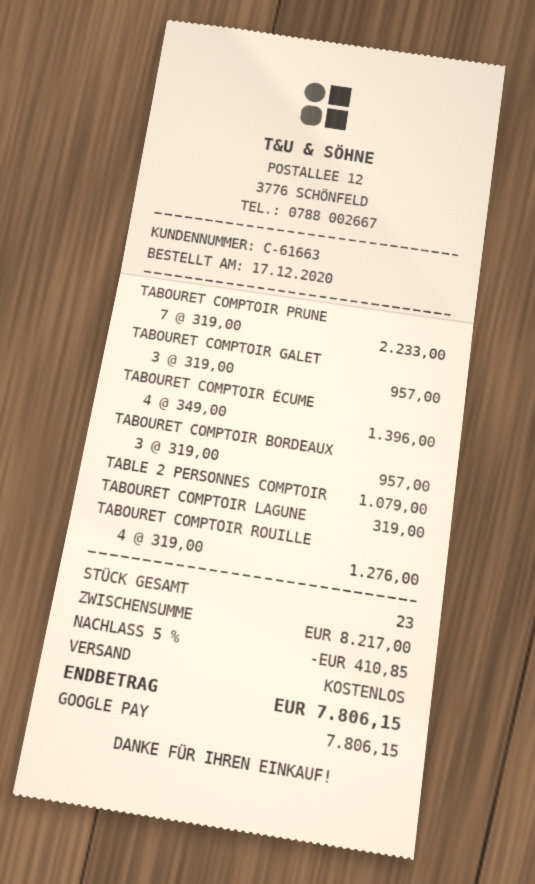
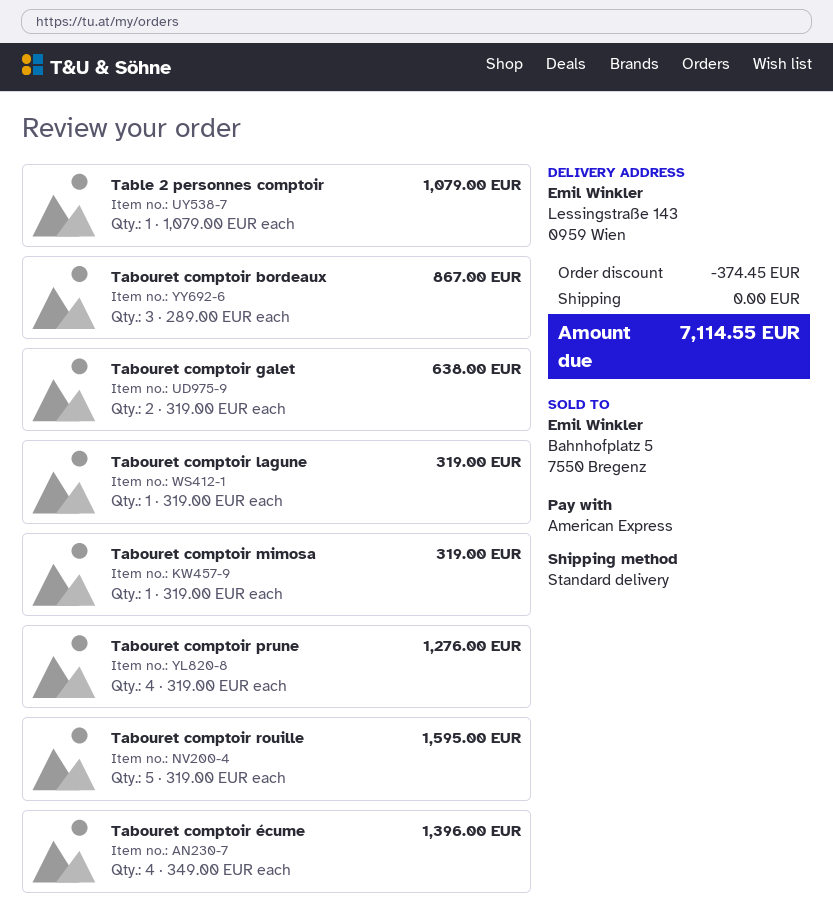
payment method: Google Pay -> American Express
TABOURET COMPTOIR PRUNE: 7 x 319.00 = 2233.00 -> 4 x 319.00 = 1276.00
TABOURET COMPTOIR GALET: 3 x 319.00 = 957.00 -> 2 x 319.00 = 638.00
TABOURET COMPTOIR BORDEAUX: 3 x 319.00 = 957.00 -> 3 x 289.00 = 867.00
TABOURET COMPTOIR ROUILLE: 4 x 319.00 = 1276.00 -> 5 x 319.00 = 1595.00
Tabouret comptoir mimosa: none -> 1 x 319.00 = 319.00
discount: 410.85 -> 374.45
total: 7806.15 -> 7114.55

